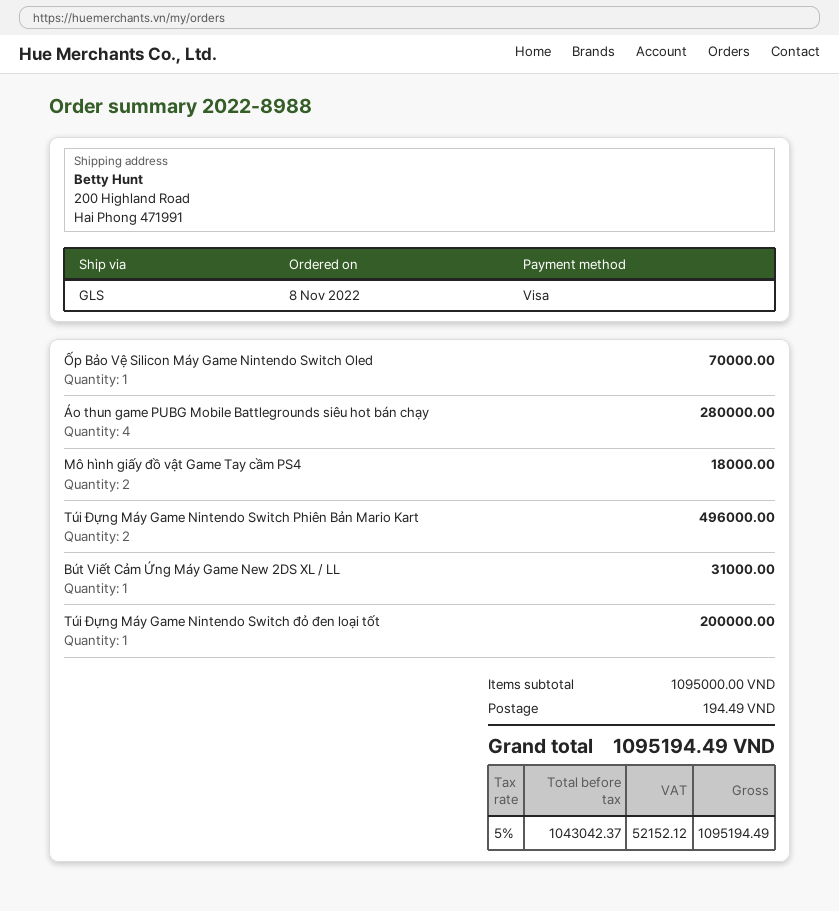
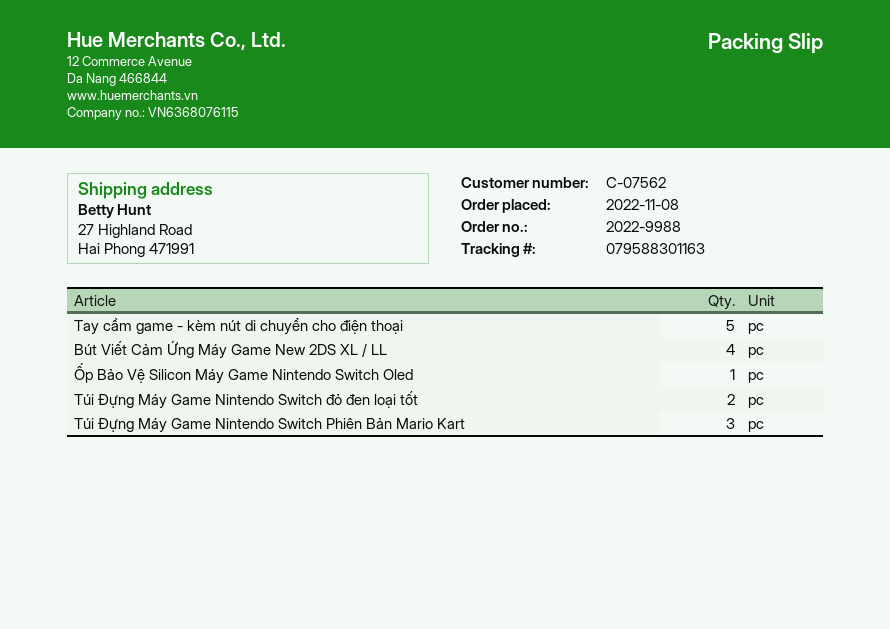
order number: 2022-8988 -> 2022-9988
ship to: 200 Highland Road, Hai Phong 471991 -> 27 Highland Road, Hai Phong 471991
Áo thun game PUBG Mobile Battlegrounds siêu hot bán chạy: 4 -> none
Mô hình giấy đồ vật Game Tay cầm PS4: 2 -> none
Túi Đựng Máy Game Nintendo Switch Phiên Bản Mario Kart: 2 -> 3
Bút Viết Cảm Ứng Máy Game New 2DS XL / LL: 1 -> 4
Túi Đựng Máy Game Nintendo Switch đỏ đen loại tốt: 1 -> 2
Tay cầm game - kèm nút di chuyển cho điện thoại: none -> 5

